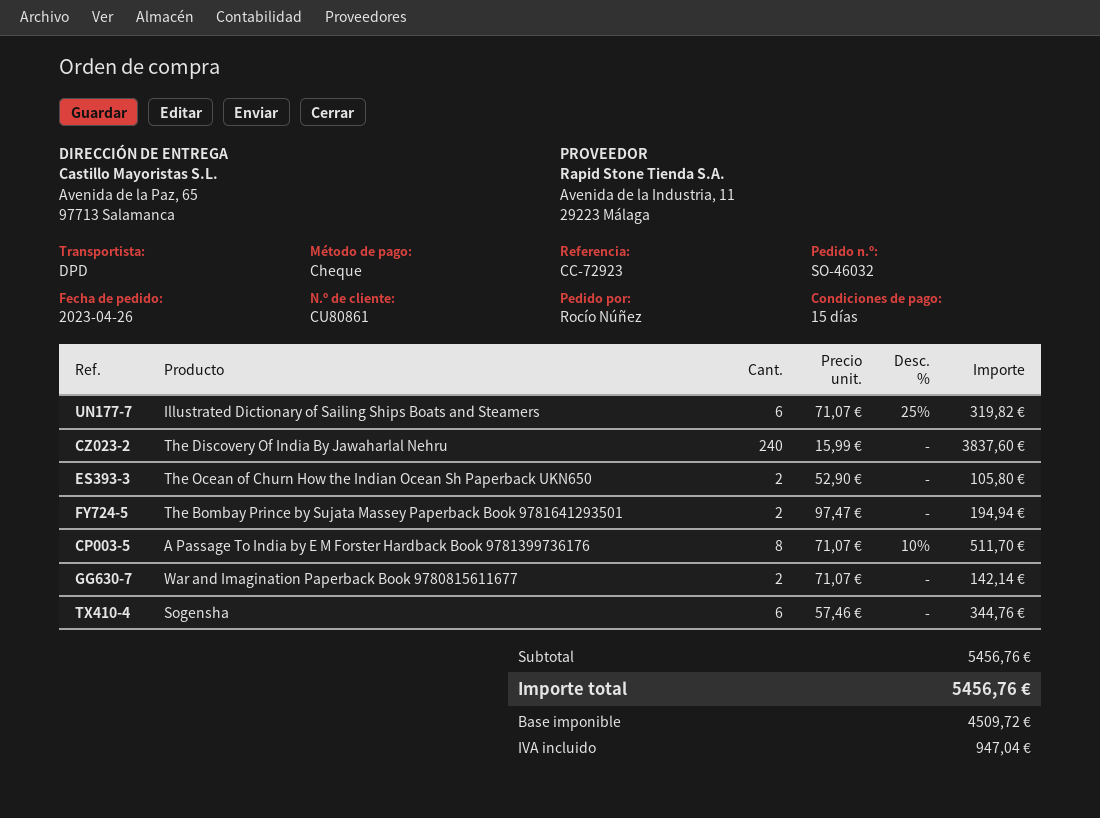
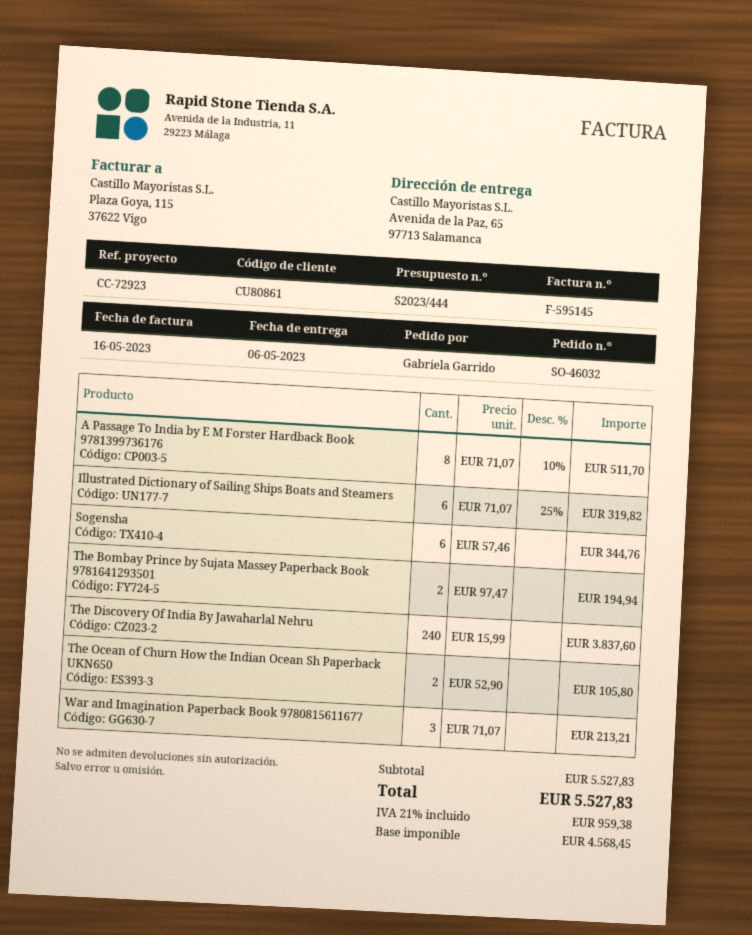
ordered by: Rocío Núñez -> Gabriela Garrido
War and Imagination Paperback Book 9780815611677: 2 x 71.07 = 142.14 -> 3 x 71.07 = 213.21
subtotal: 5456.76 -> 5527.83
net: 4509.72 -> 4568.45
tax: 947.04 -> 959.38
total: 5456.76 -> 5527.83

